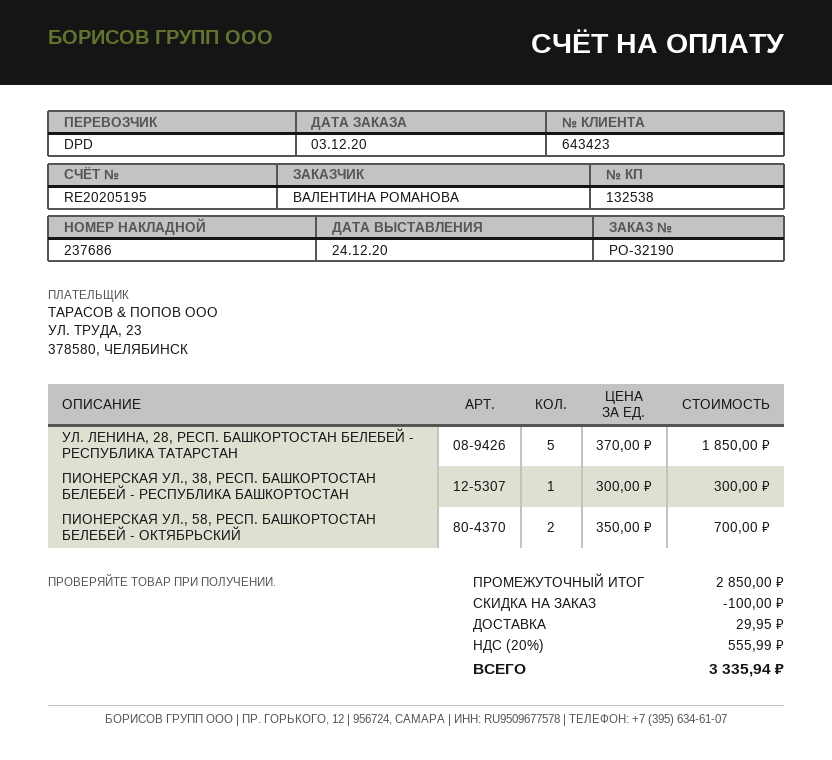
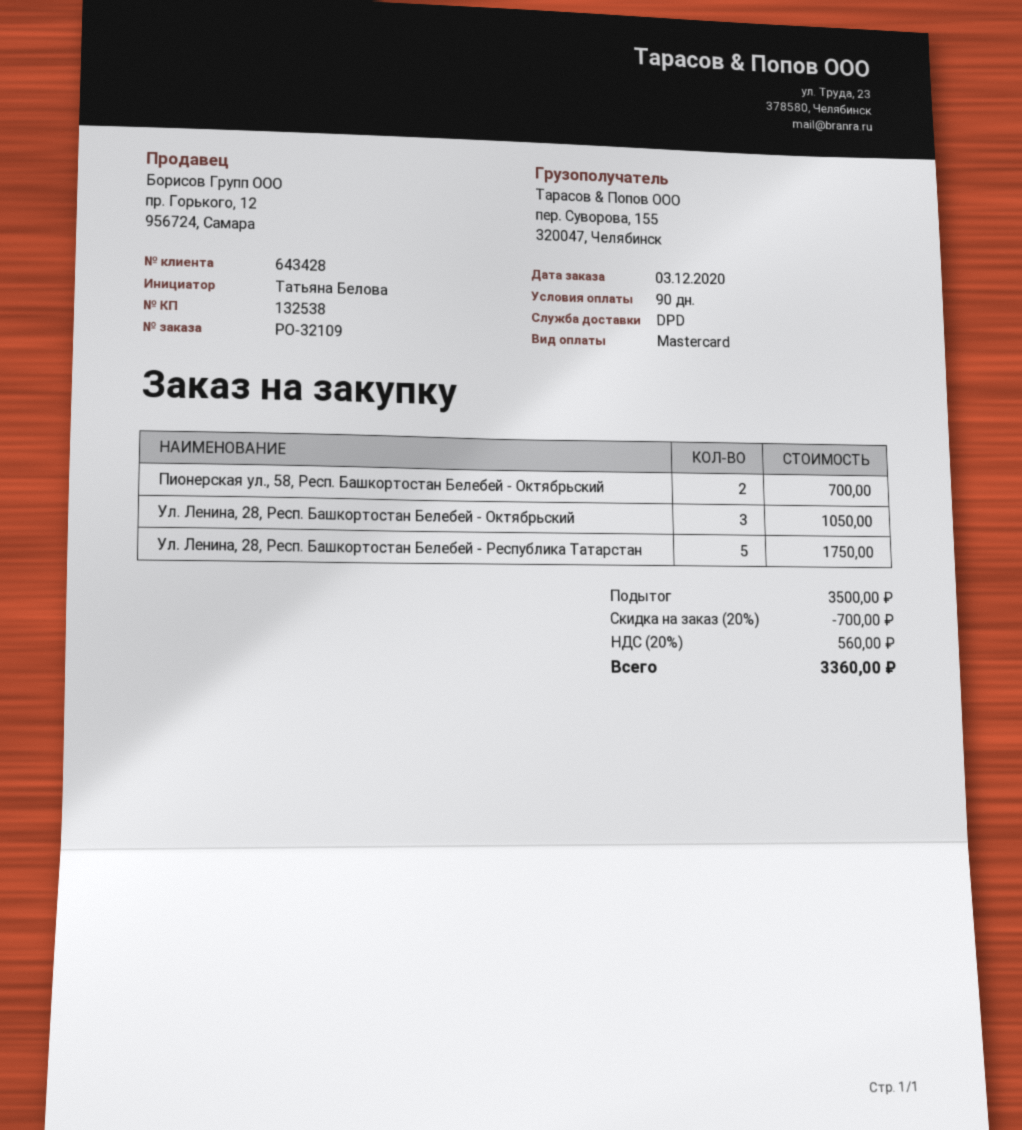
order number: PO-32190 -> PO-32109
customer number: 643423 -> 643428
ordered by: ВАЛЕНТИНА РОМАНОВА -> Татьяна Белова
УЛ. ЛЕНИНА, 28, РЕСП. БАШКОРТОСТАН БЕЛЕБЕЙ - РЕСПУБЛИКА ТАТАРСТАН: 5 for 1850.00 -> 5 for 1750.00
ПИОНЕРСКАЯ УЛ., 38, РЕСП. БАШКОРТОСТАН БЕЛЕБЕЙ - РЕСПУБЛИКА БАШКОРТОСТАН: 1 for 300.00 -> none
Ул. Ленина, 28, Респ. Башкортостан Белебей - Октябрьский: none -> 3 for 1050.00
subtotal: 2850.00 -> 3500.00
discount: 100.00 -> 700.00
shipping: 29.95 -> none
tax: 20% = 555.99 -> 20% = 560.00
total: 3335.94 -> 3360.00

